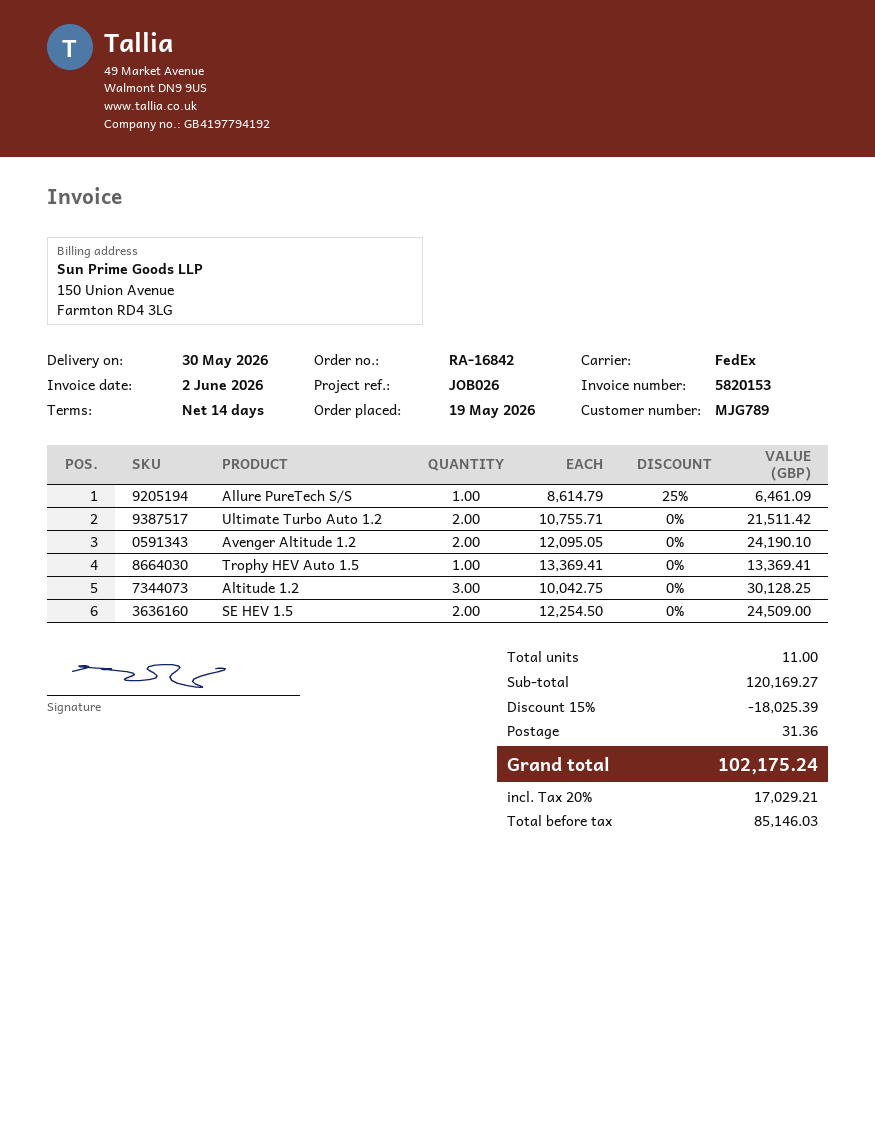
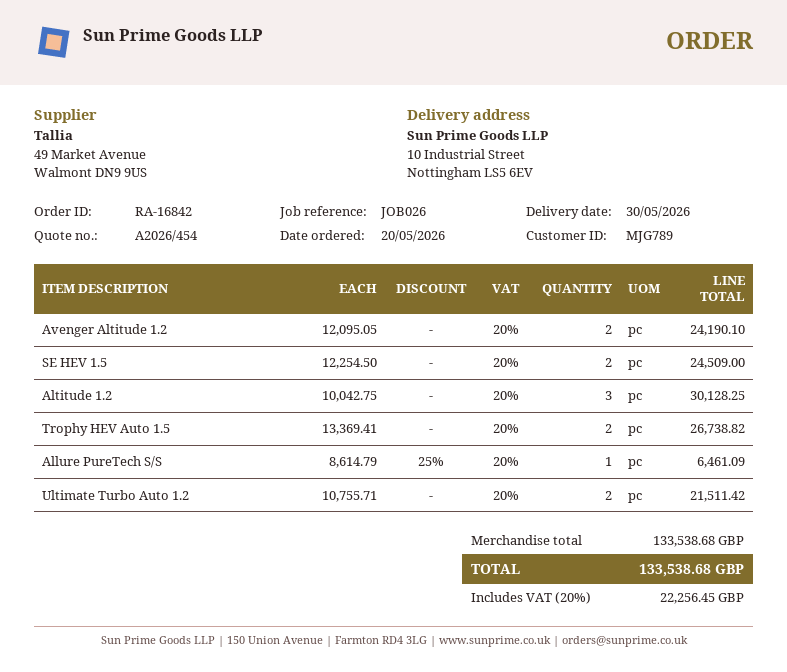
order date: 2026-05-19 -> 2026-05-20
Trophy HEV Auto 1.5: 1 x 13369.41 = 13369.41 -> 2 x 13369.41 = 26738.82
subtotal: 120169.27 -> 133538.68
discount: 15% = 18025.39 -> none
shipping: 31.36 -> none
tax: 20% = 17029.21 -> 20% = 22256.45
total: 102175.24 -> 133538.68

